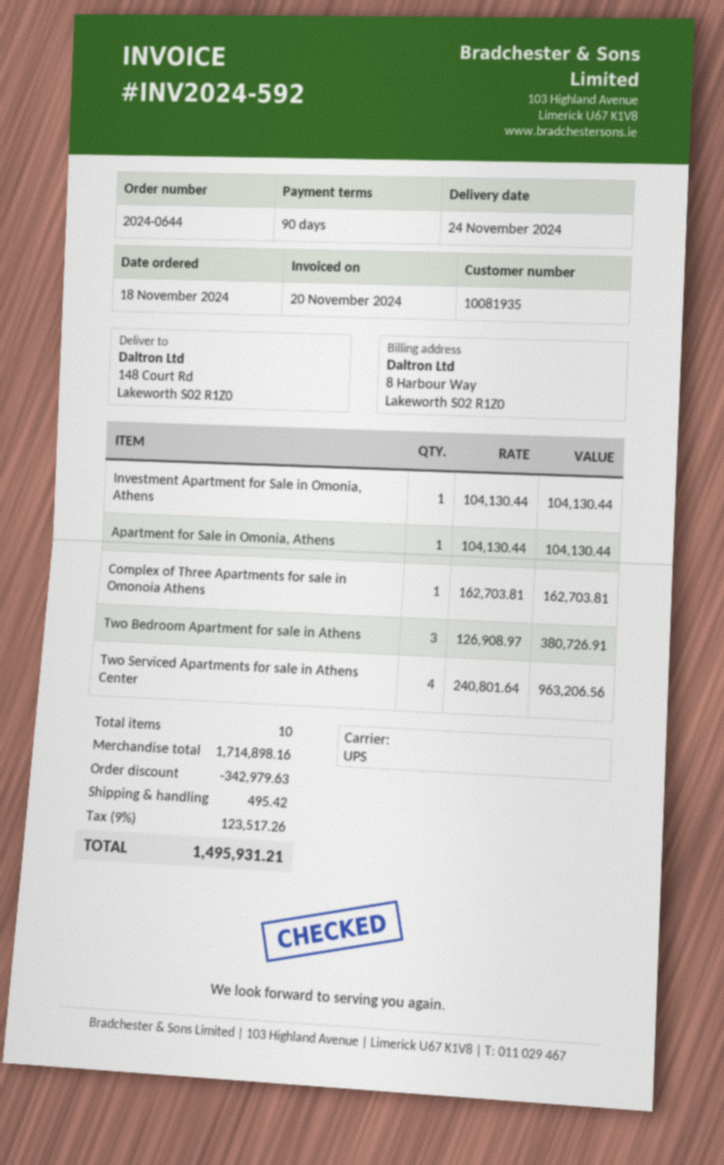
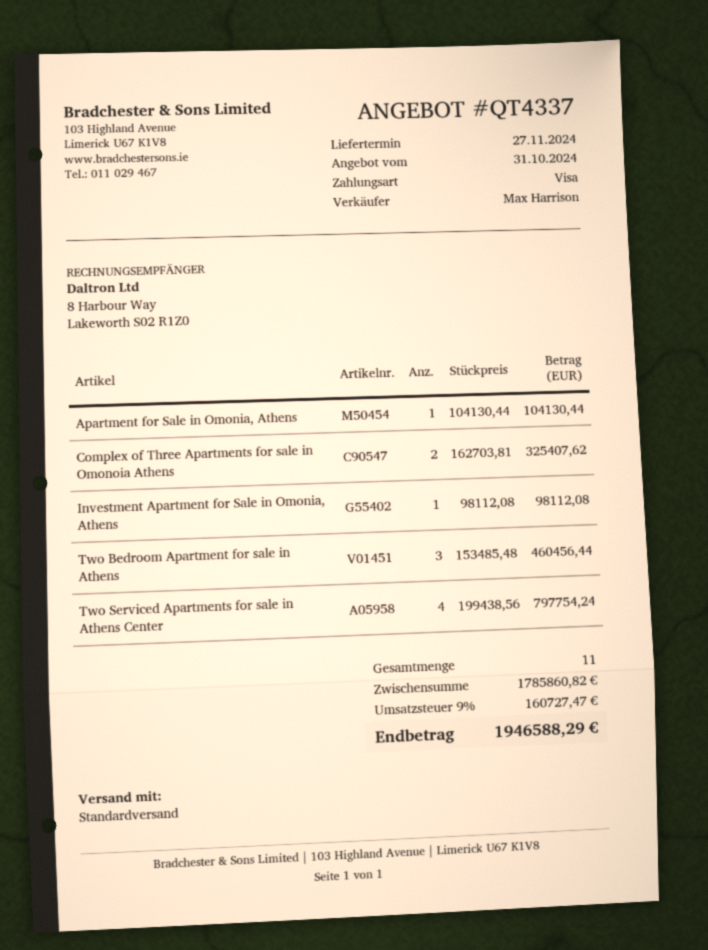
delivery date: 2024-11-24 -> 2024-11-27
shipping method: UPS -> standard
Investment Apartment for Sale in Omonia, Athens: 1 x 104130.44 = 104130.44 -> 1 x 98112.08 = 98112.08
Complex of Three Apartments for sale in Omonoia Athens: 1 x 162703.81 = 162703.81 -> 2 x 162703.81 = 325407.62
Two Bedroom Apartment for sale in Athens: 3 x 126908.97 = 380726.91 -> 3 x 153485.48 = 460456.44
Two Serviced Apartments for sale in Athens Center: 4 x 240801.64 = 963206.56 -> 4 x 199438.56 = 797754.24
total quantity: 10 -> 11
subtotal: 1714898.16 -> 1785860.82
discount: 342979.63 -> none
shipping: 495.42 -> none
tax: 9% = 123517.26 -> 9% = 160727.47
total: 1495931.21 -> 1946588.29

